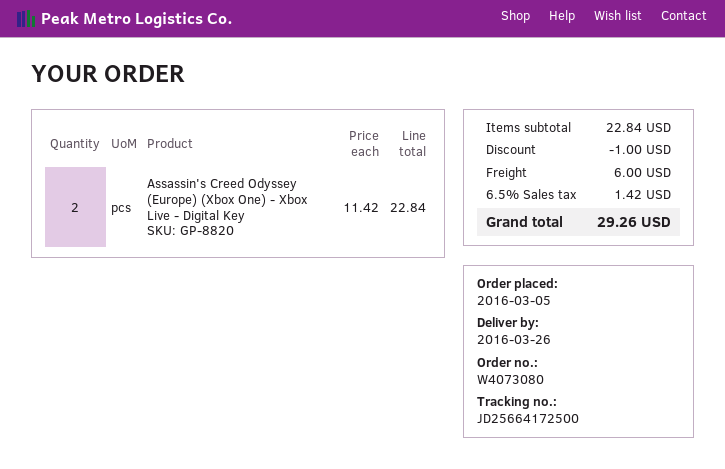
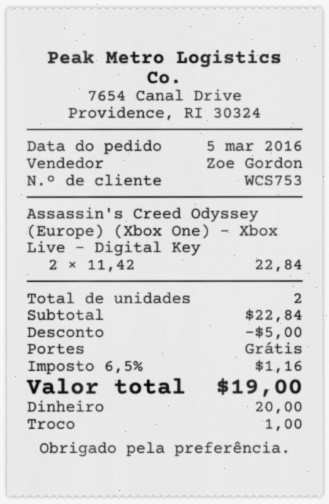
discount: 1.00 -> 5.00
shipping: 6.00 -> 0.00
tax: 6.5% = 1.42 -> 6.5% = 1.16
total: 29.26 -> 19.00

